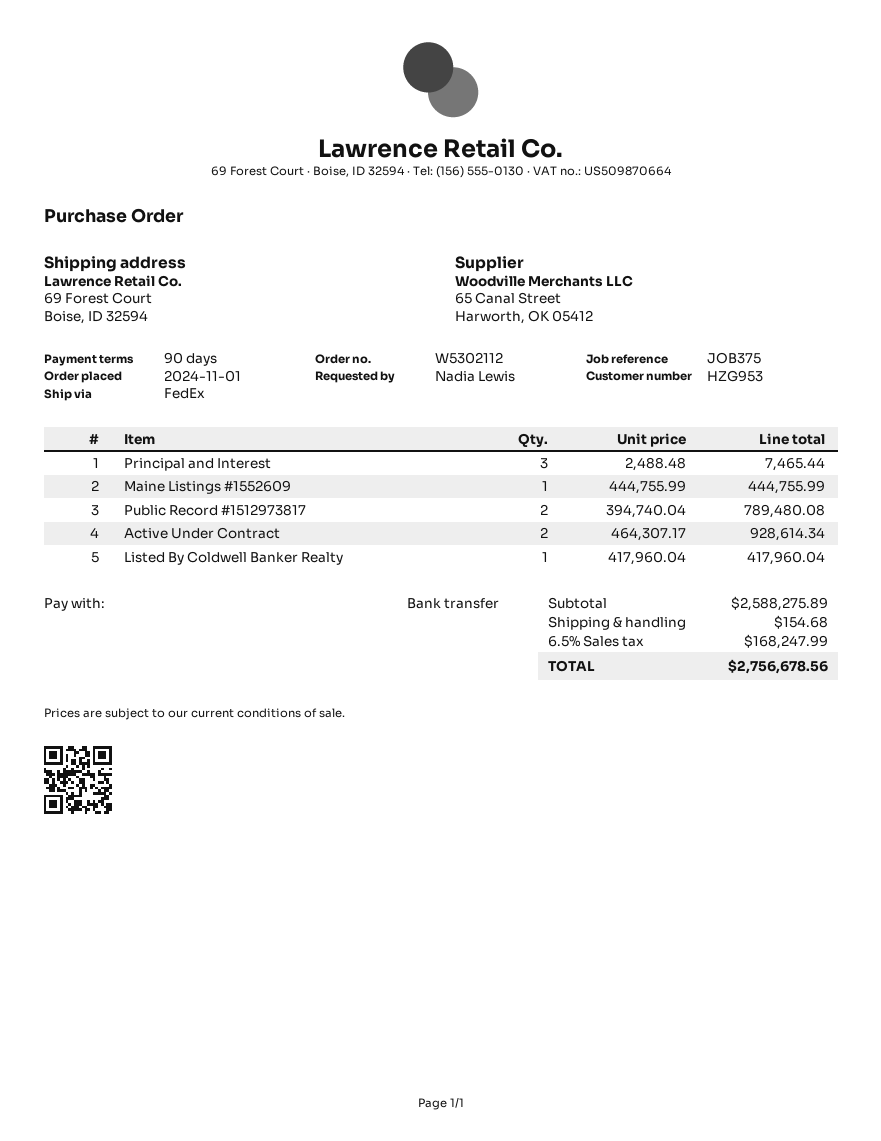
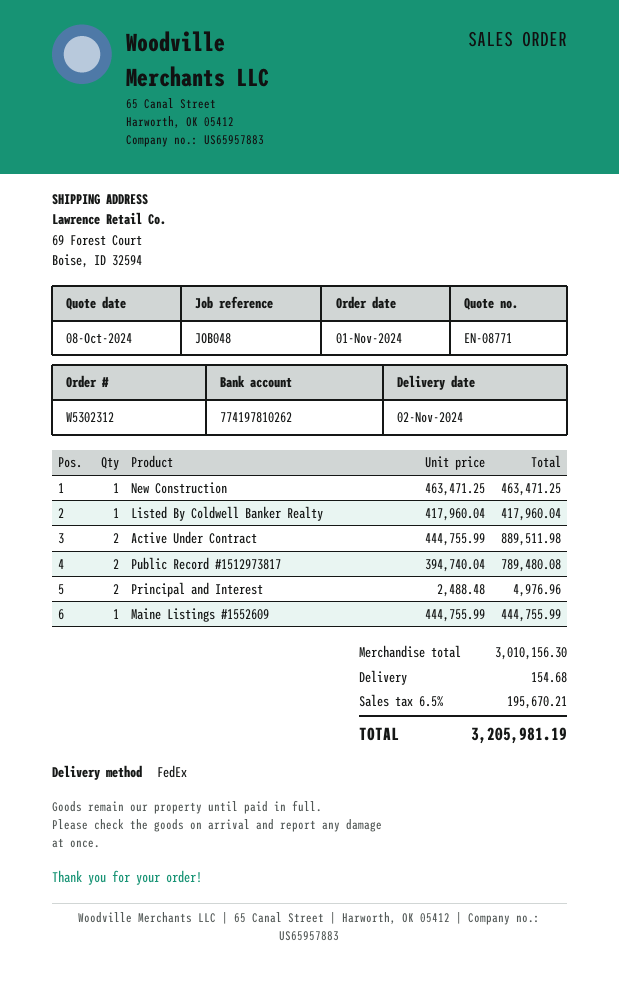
order number: W5302112 -> W5302312
reference: JOB375 -> JOB048
Principal and Interest: 3 x 2488.48 = 7465.44 -> 2 x 2488.48 = 4976.96
Active Under Contract: 2 x 464307.17 = 928614.34 -> 2 x 444755.99 = 889511.98
New Construction: none -> 1 x 463471.25 = 463471.25
subtotal: 2588275.89 -> 3010156.30
tax: 6.5% = 168247.99 -> 6.5% = 195670.21
total: 2756678.56 -> 3205981.19

